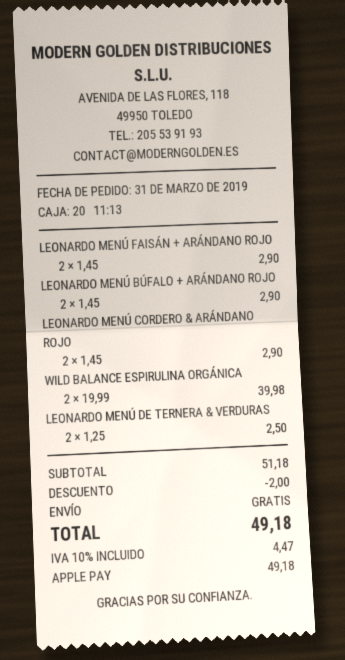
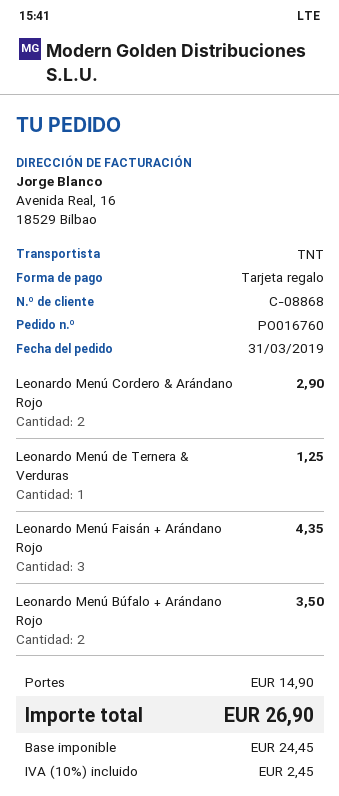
payment method: Apple Pay -> gift card
LEONARDO MENÚ FAISÁN + ARÁNDANO ROJO: 2 for 2.90 -> 3 for 4.35
LEONARDO MENÚ BÚFALO + ARÁNDANO ROJO: 2 for 2.90 -> 2 for 3.50
WILD BALANCE ESPIRULINA ORGÁNICA: 2 for 39.98 -> none
LEONARDO MENÚ DE TERNERA & VERDURAS: 2 for 2.50 -> 1 for 1.25
discount: 2.00 -> none
shipping: 0.00 -> 14.90
tax: 10% = 4.47 -> 10% = 2.45
total: 49.18 -> 26.90

